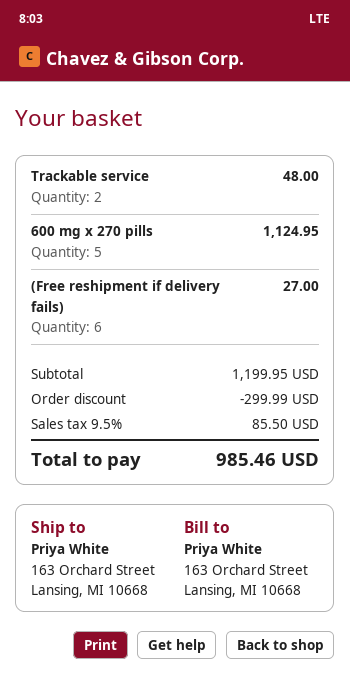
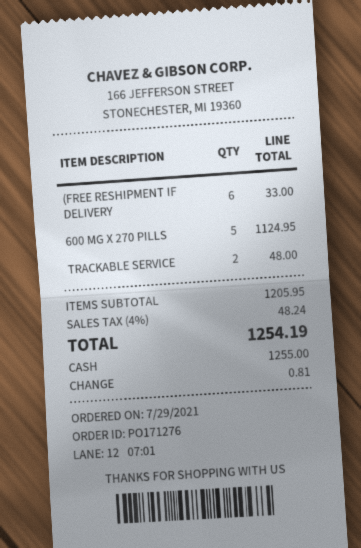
(Free reshipment if delivery fails): 6 for 27.00 -> 6 for 33.00
subtotal: 1199.95 -> 1205.95
discount: 299.99 -> none
tax: 9.5% = 85.50 -> 4% = 48.24
total: 985.46 -> 1254.19

